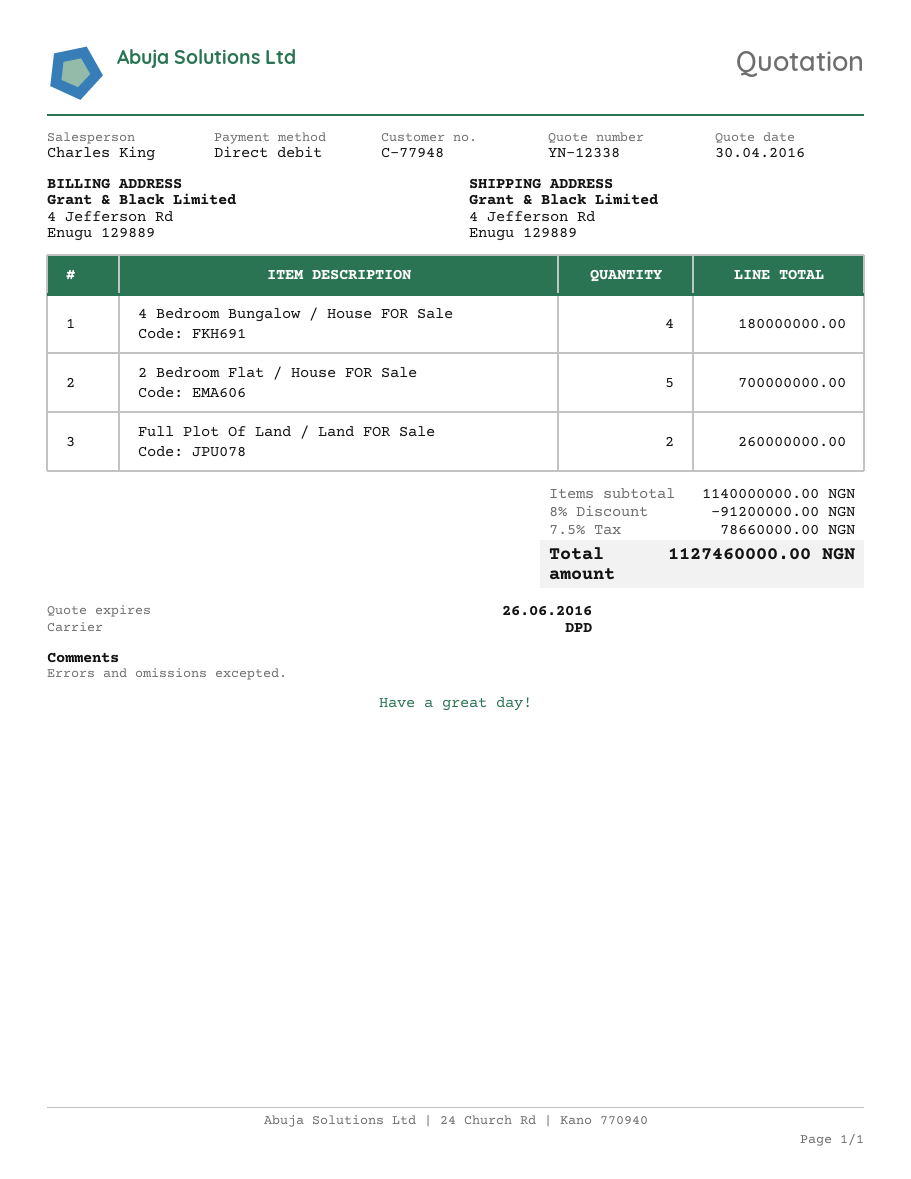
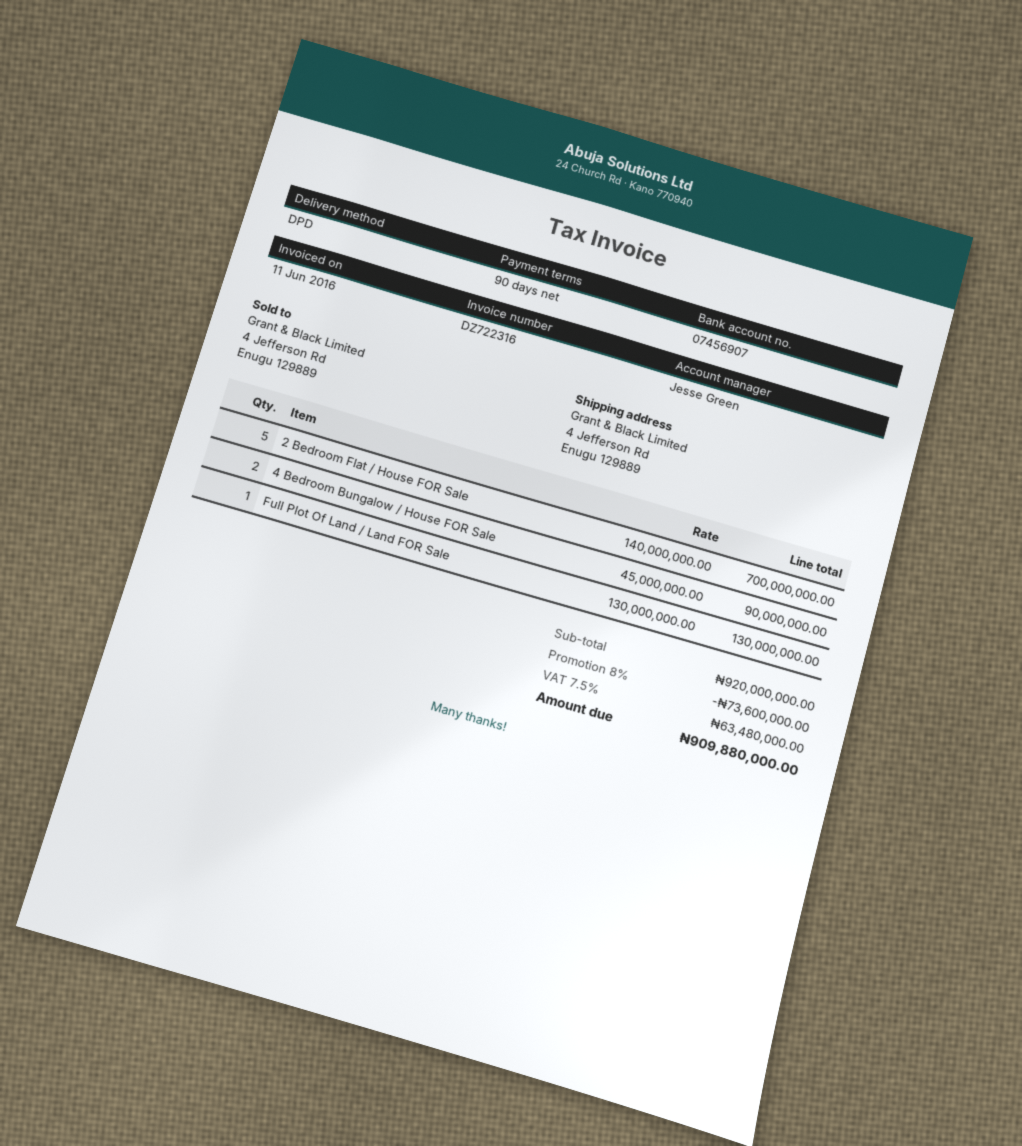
sales rep: Charles King -> Jesse Green
4 Bedroom Bungalow / House FOR Sale: 4 for 180000000.00 -> 2 for 90000000.00
Full Plot Of Land / Land FOR Sale: 2 for 260000000.00 -> 1 for 130000000.00
subtotal: 1140000000.00 -> 920000000.00
discount: 8% = 91200000.00 -> 8% = 73600000.00
tax: 7.5% = 78660000.00 -> 7.5% = 63480000.00
total: 1127460000.00 -> 909880000.00

